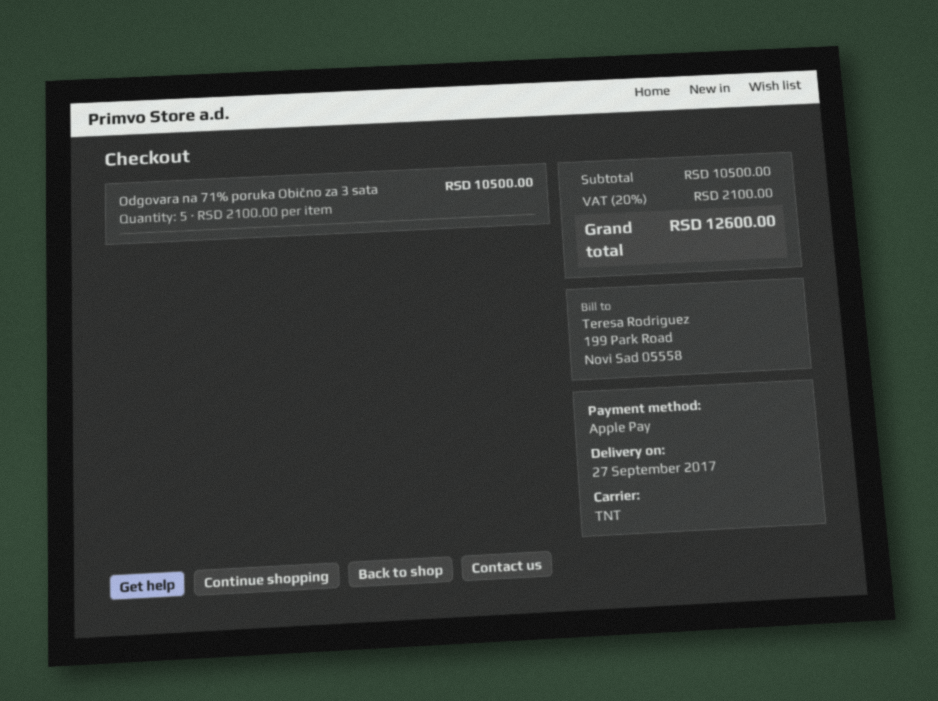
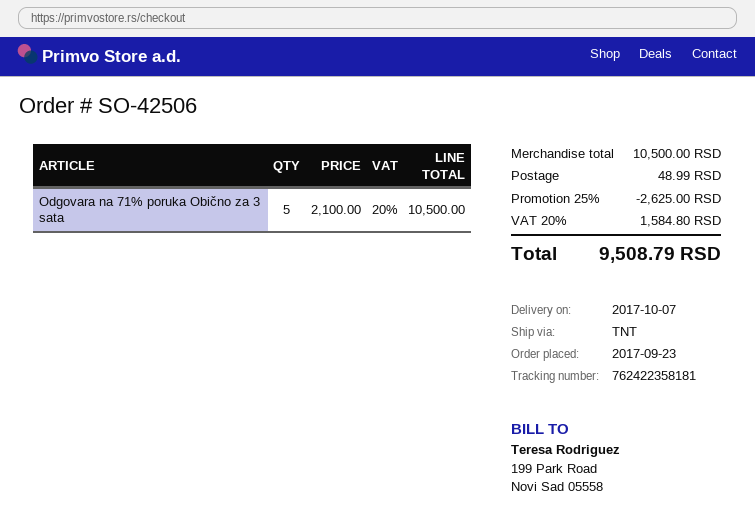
delivery date: 2017-09-27 -> 2017-10-07
discount: none -> 25% = 2625.00
shipping: none -> 48.99
tax: 20% = 2100.00 -> 20% = 1584.80
total: 12600.00 -> 9508.79

